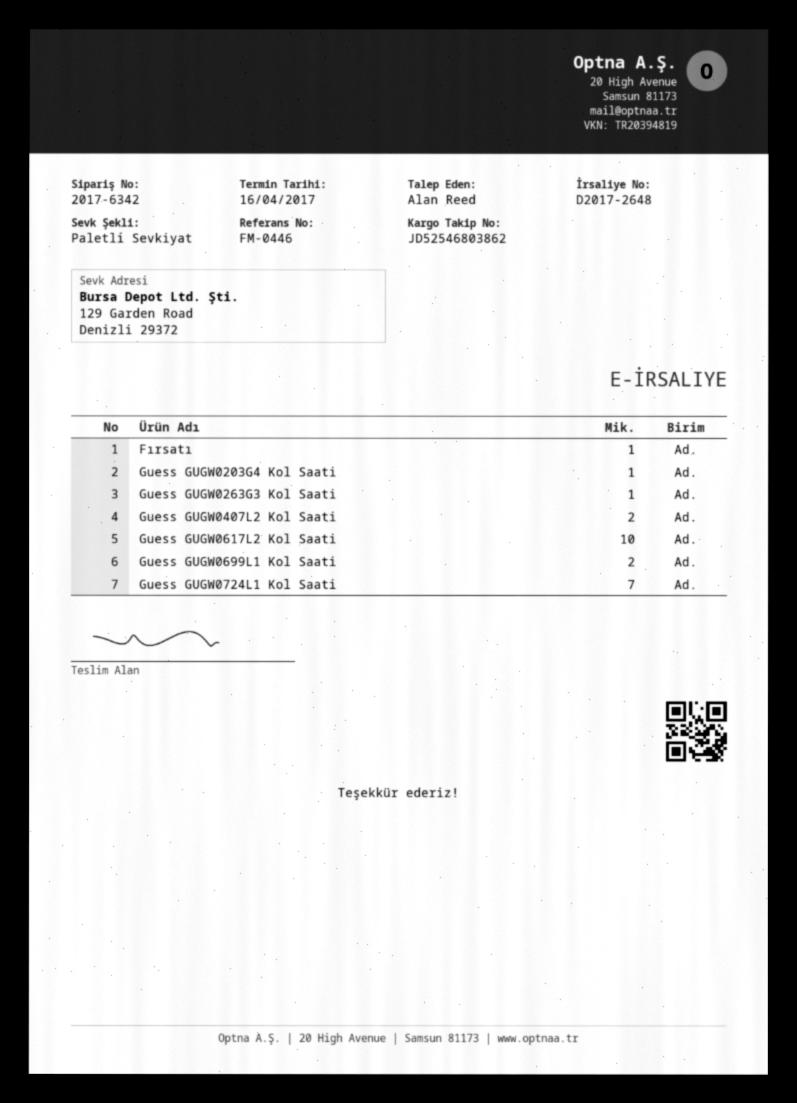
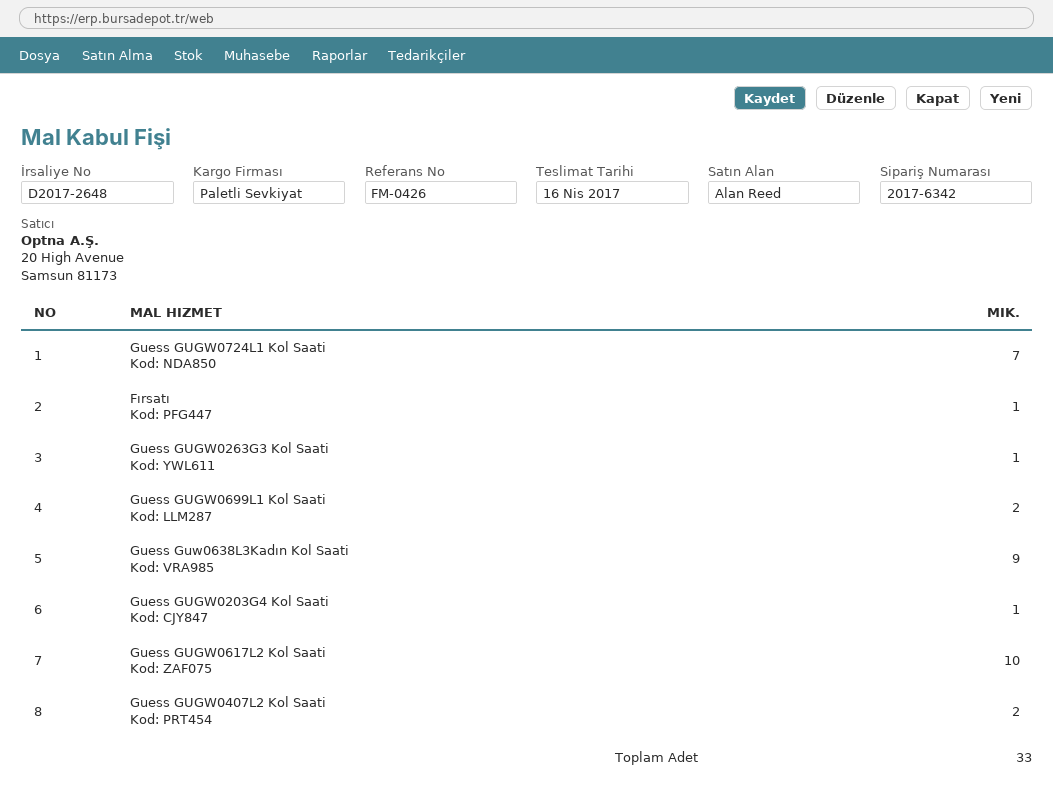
reference: FM-0446 -> FM-0426
Guess Guw0638L3Kadın Kol Saati: none -> 9

